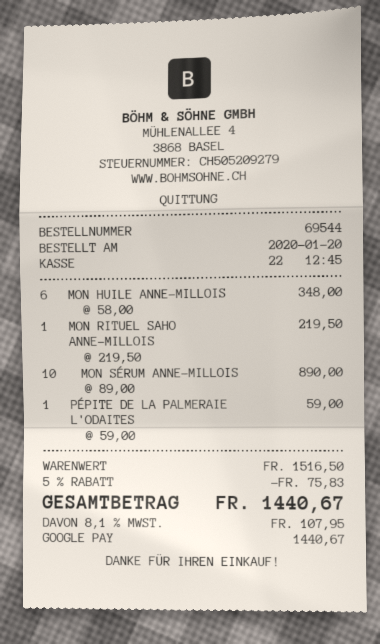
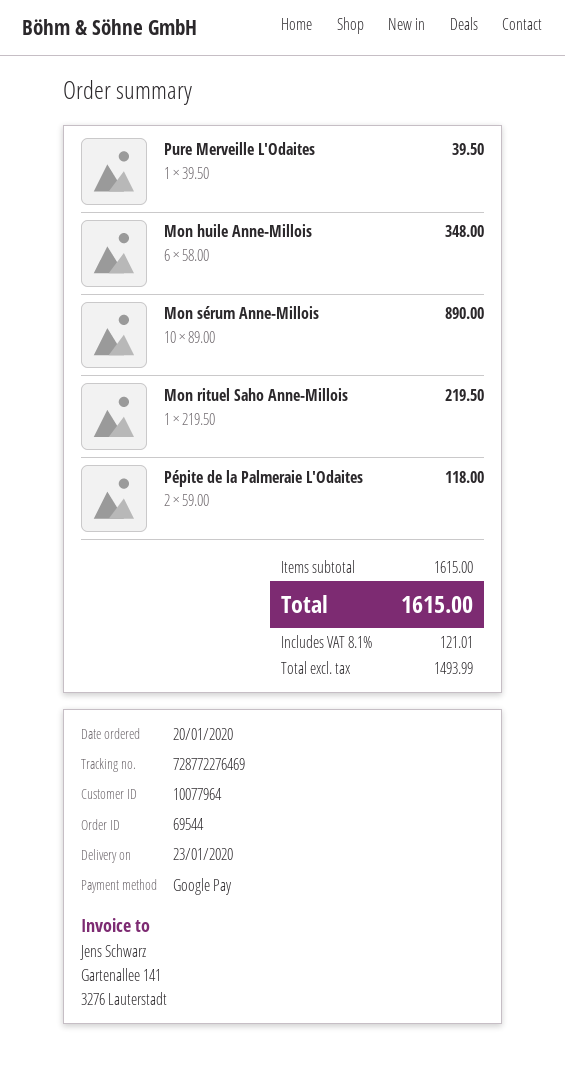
PÉPITE DE LA PALMERAIE L'ODAITES: 1 x 59.00 = 59.00 -> 2 x 59.00 = 118.00
Pure Merveille L'Odaites: none -> 1 x 39.50 = 39.50
subtotal: 1516.50 -> 1615.00
discount: 5% = 75.83 -> none
tax: 8.1% = 107.95 -> 8.1% = 121.01
total: 1440.67 -> 1615.00

